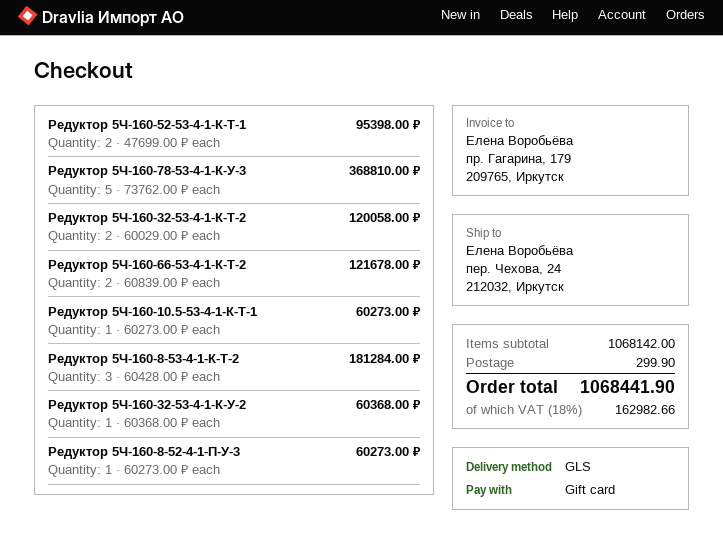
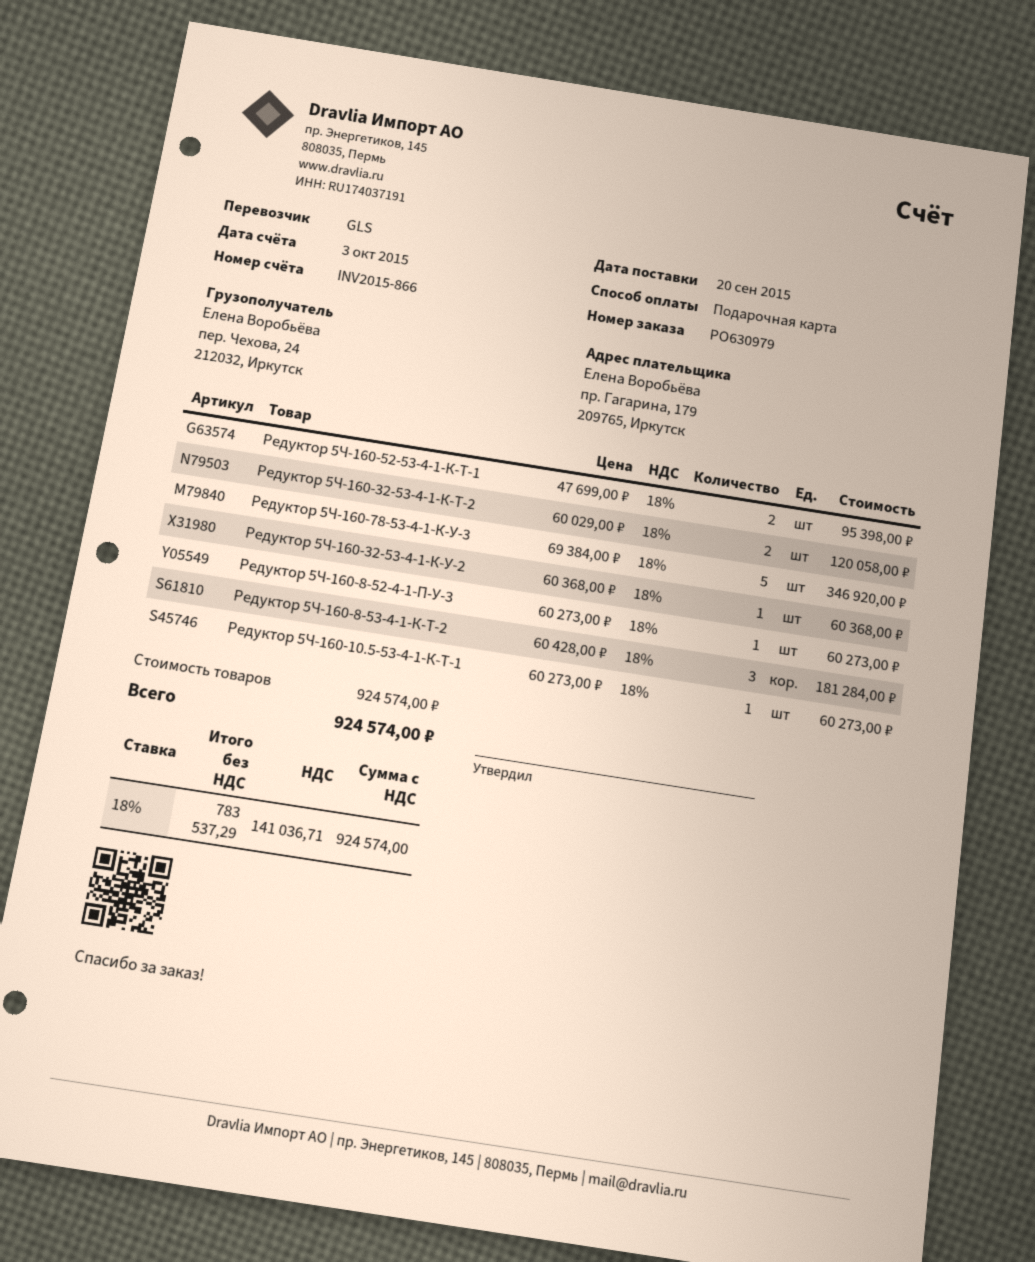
Редуктор 5Ч-160-78-53-4-1-К-У-3: 5 x 73762.00 = 368810.00 -> 5 x 69384.00 = 346920.00
Редуктор 5Ч-160-66-53-4-1-К-Т-2: 2 x 60839.00 = 121678.00 -> none
subtotal: 1068142.00 -> 924574.00
shipping: 299.90 -> none
tax: 18% = 162982.66 -> 18% = 141036.71
total: 1068441.90 -> 924574.00

